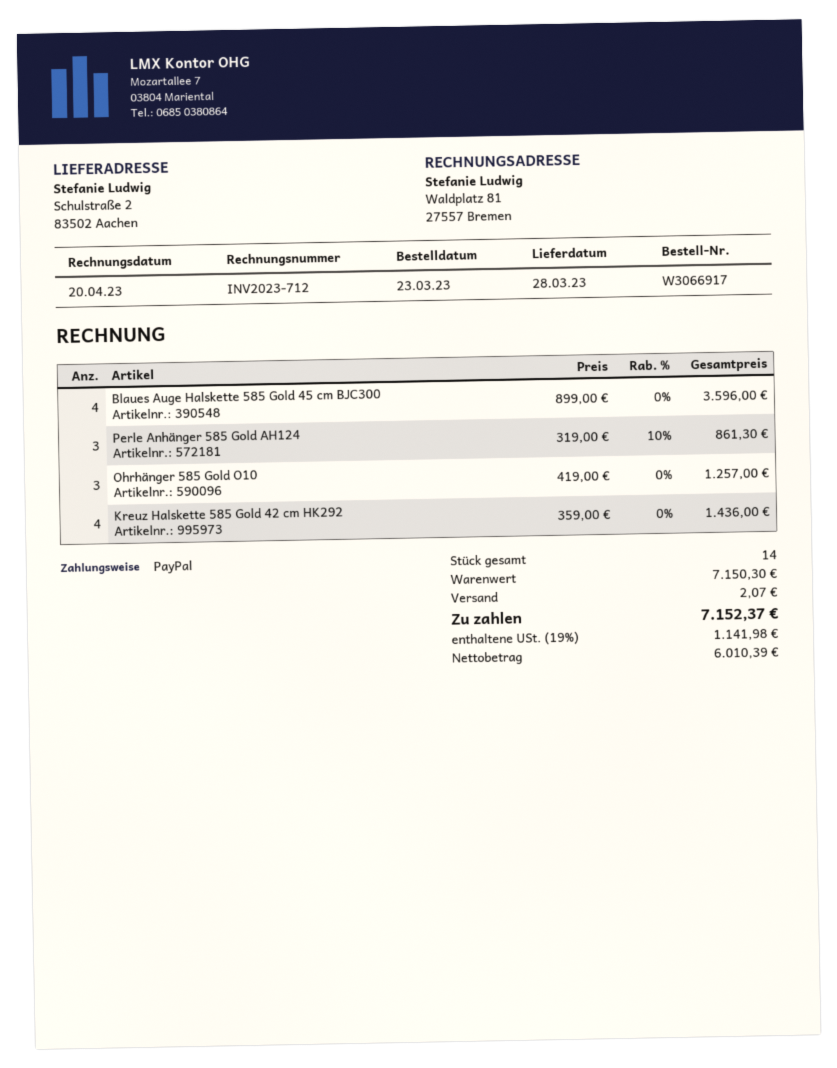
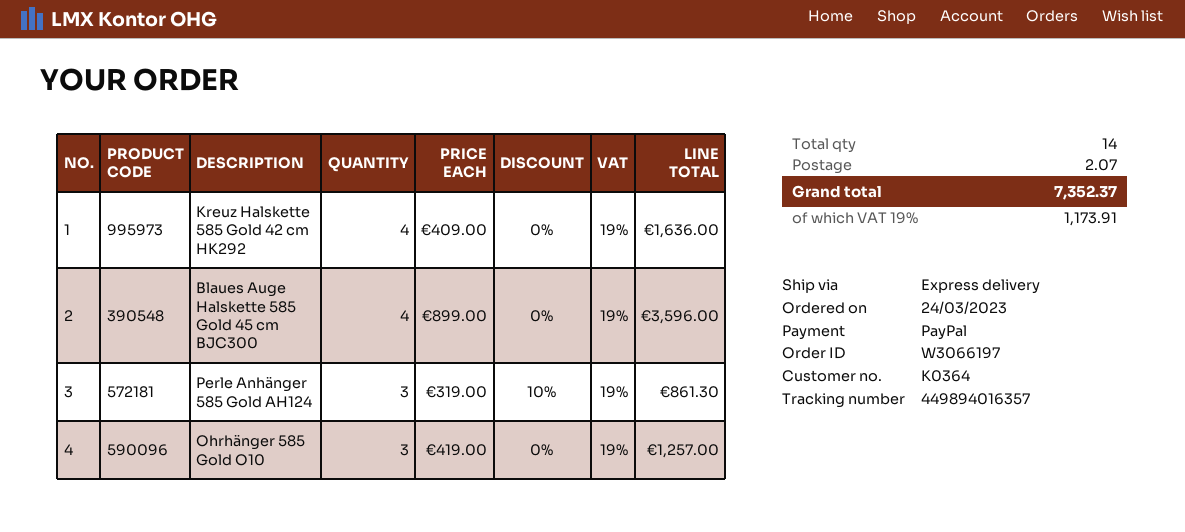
order number: W3066917 -> W3066197
order date: 2023-03-23 -> 2023-03-24
Kreuz Halskette 585 Gold 42 cm HK292: 4 x 359.00 = 1436.00 -> 4 x 409.00 = 1636.00
tax: 19% = 1141.98 -> 19% = 1173.91
total: 7152.37 -> 7352.37

